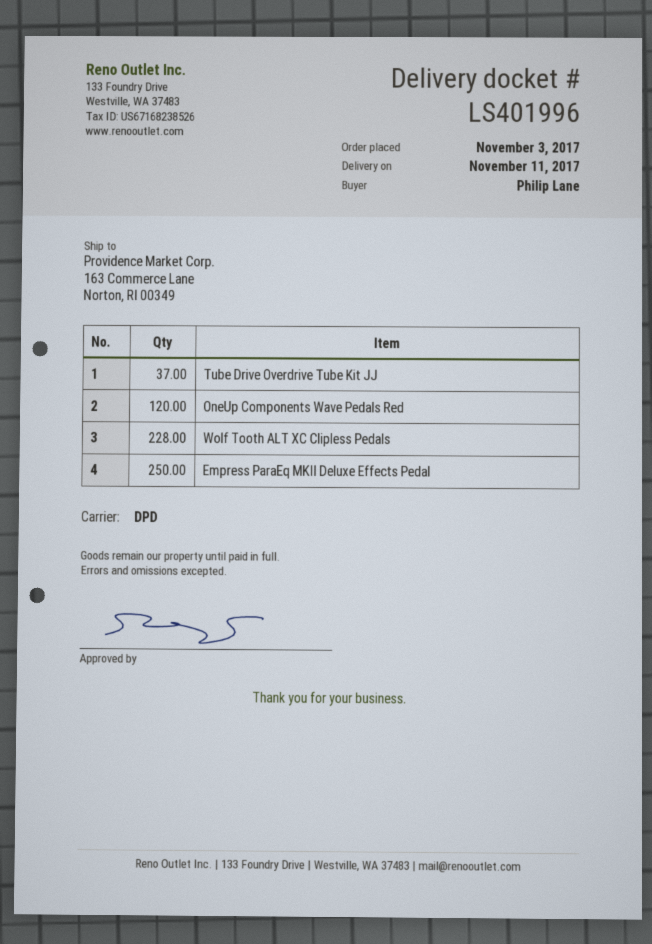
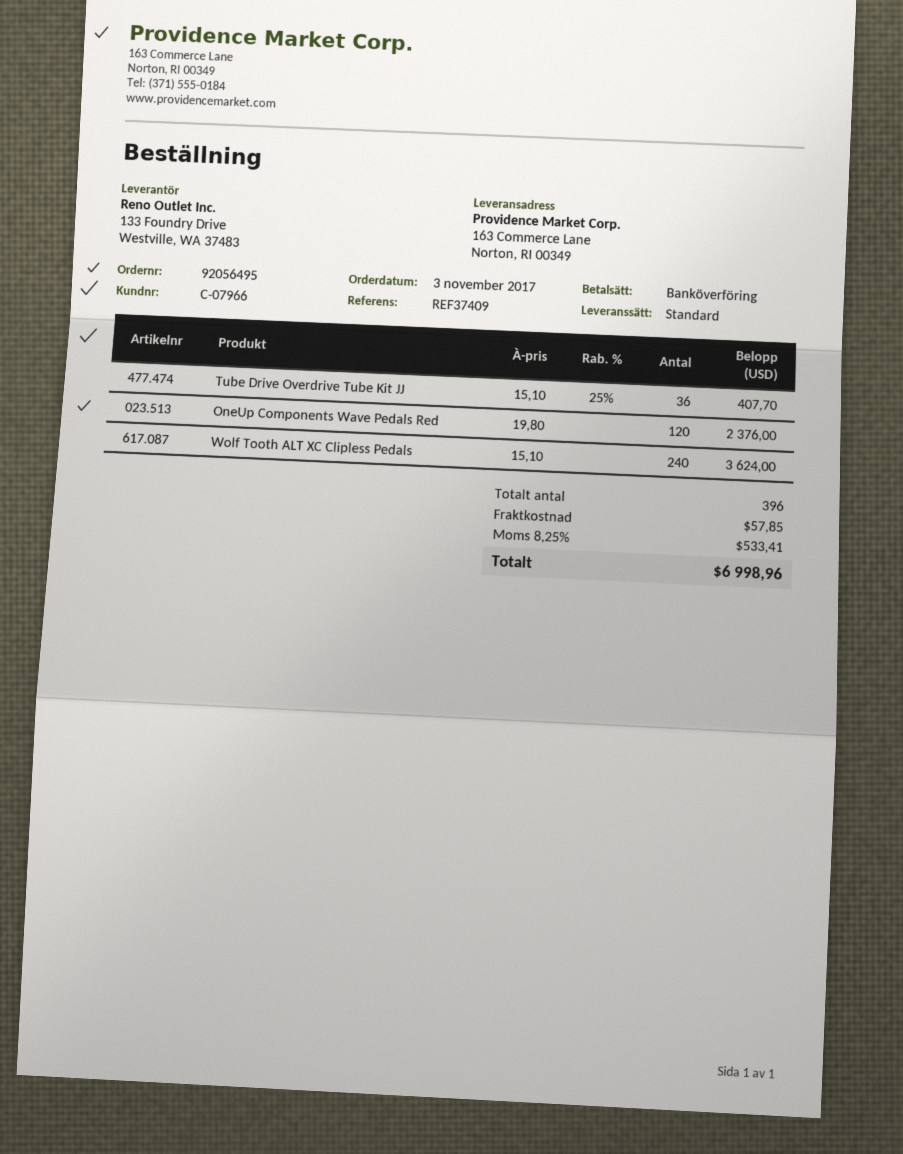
shipping method: DPD -> standard
Tube Drive Overdrive Tube Kit JJ: 37 -> 36
Wolf Tooth ALT XC Clipless Pedals: 228 -> 240
Empress ParaEq MKII Deluxe Effects Pedal: 250 -> none

